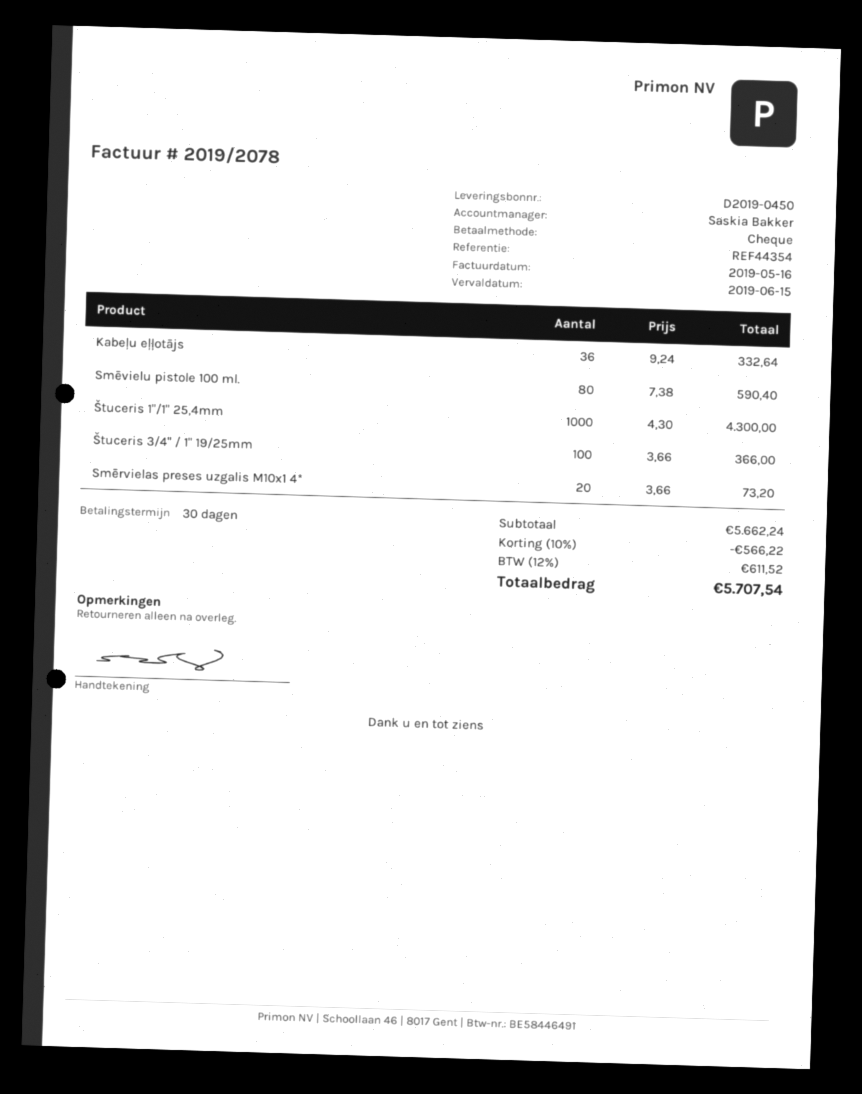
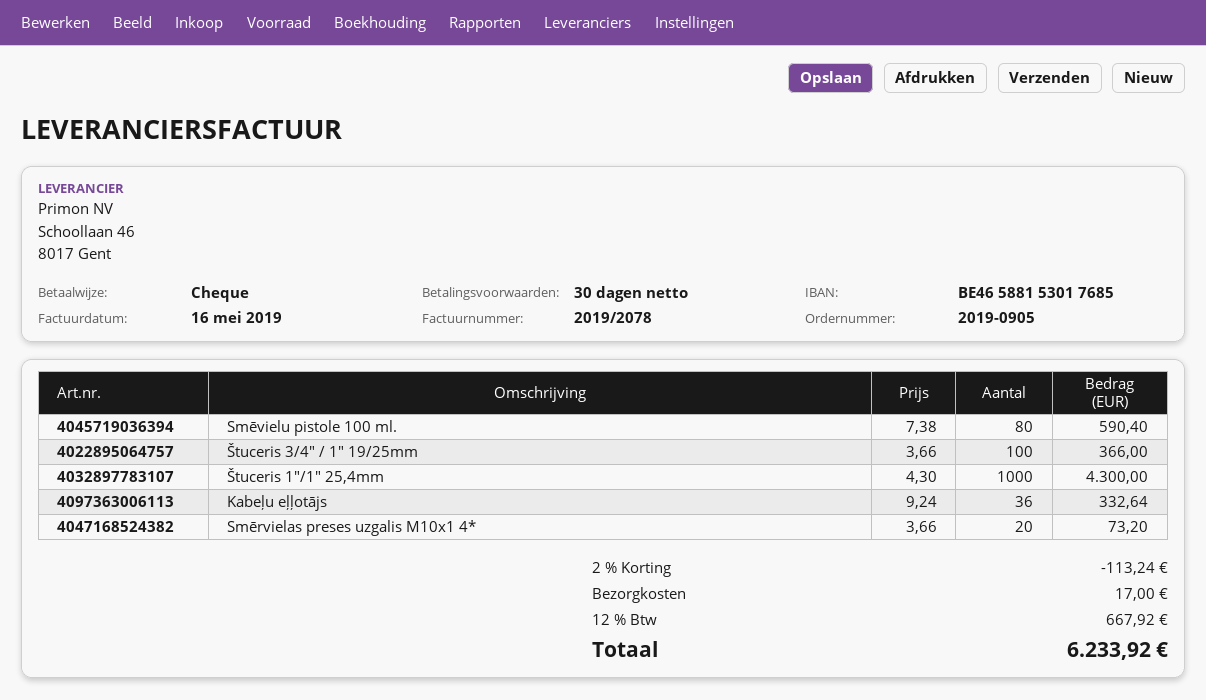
discount: 10% = 566.22 -> 2% = 113.24
shipping: none -> 17.00
tax: 12% = 611.52 -> 12% = 667.92
total: 5707.54 -> 6233.92

